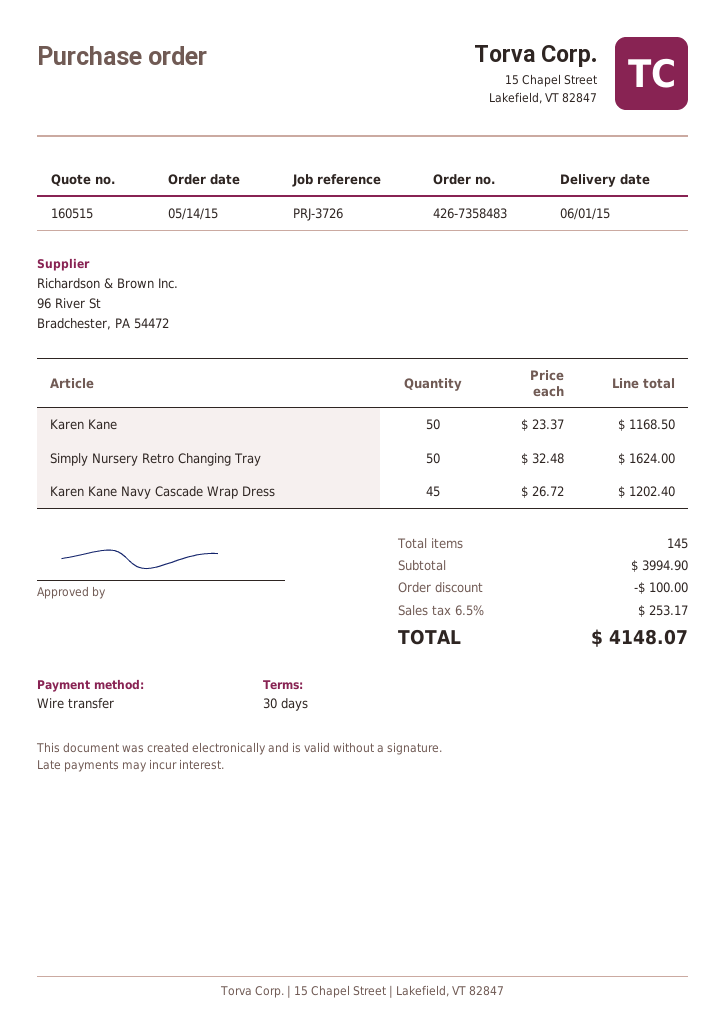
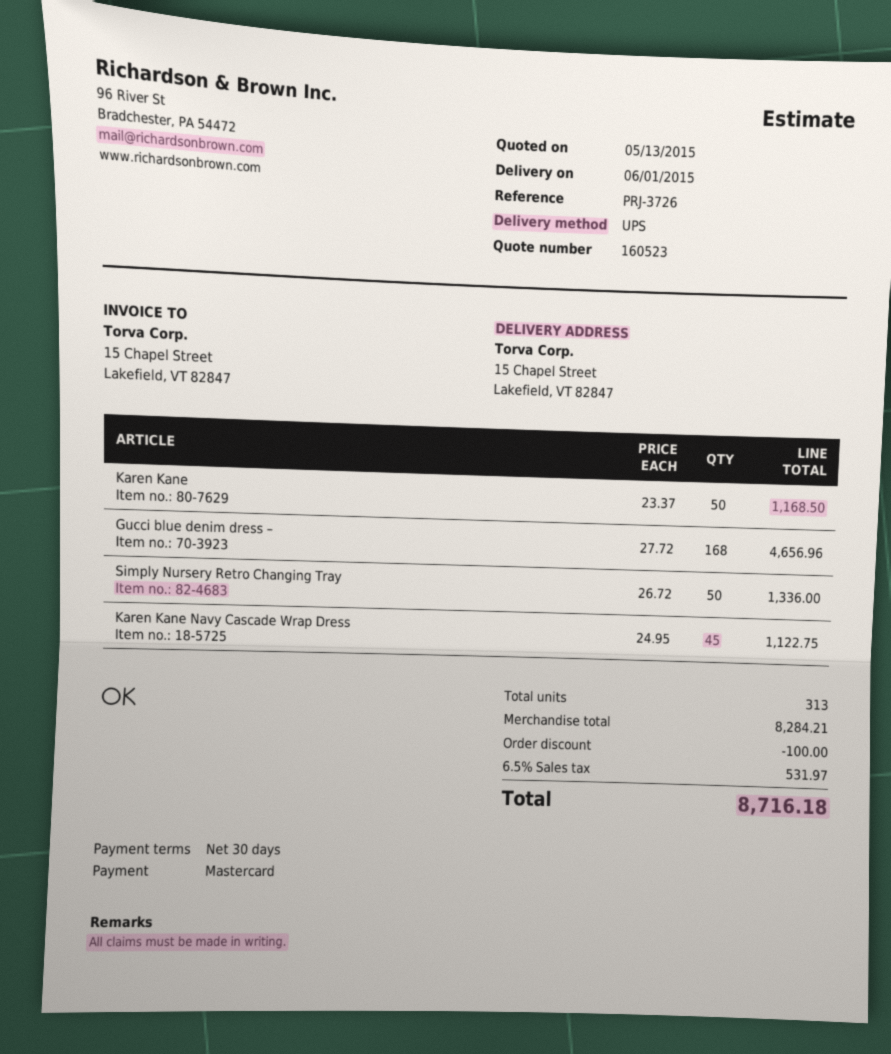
quote number: 160515 -> 160523
payment method: bank transfer -> Mastercard
Simply Nursery Retro Changing Tray: 50 x 32.48 = 1624.00 -> 50 x 26.72 = 1336.00
Karen Kane Navy Cascade Wrap Dress: 45 x 26.72 = 1202.40 -> 45 x 24.95 = 1122.75
Gucci blue denim dress –: none -> 168 x 27.72 = 4656.96
total quantity: 145 -> 313
subtotal: 3994.90 -> 8284.21
tax: 6.5% = 253.17 -> 6.5% = 531.97
total: 4148.07 -> 8716.18

